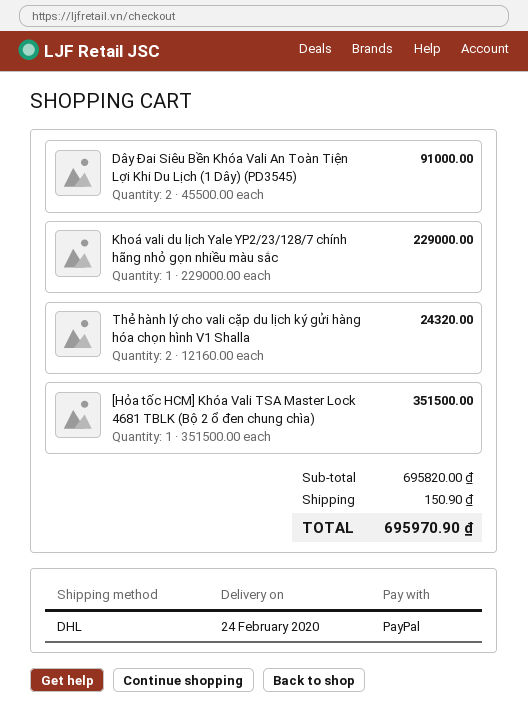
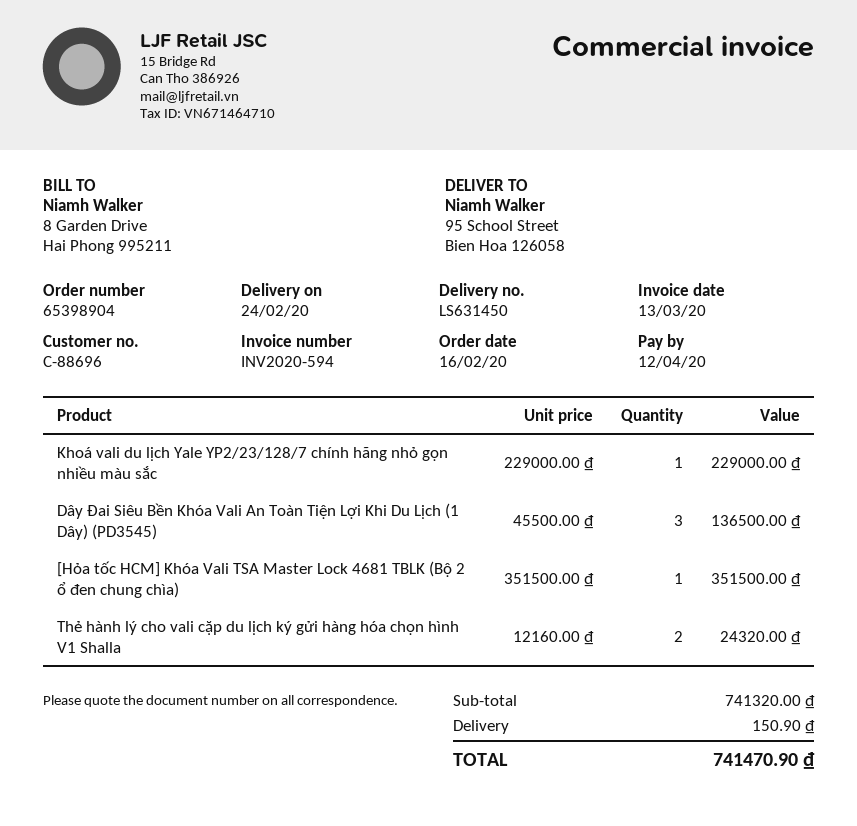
Dây Đai Siêu Bền Khóa Vali An Toàn Tiện Lợi Khi Du Lịch (1 Dây) (PD3545): 2 x 45500.00 = 91000.00 -> 3 x 45500.00 = 136500.00
subtotal: 695820.00 -> 741320.00
total: 695970.90 -> 741470.90

